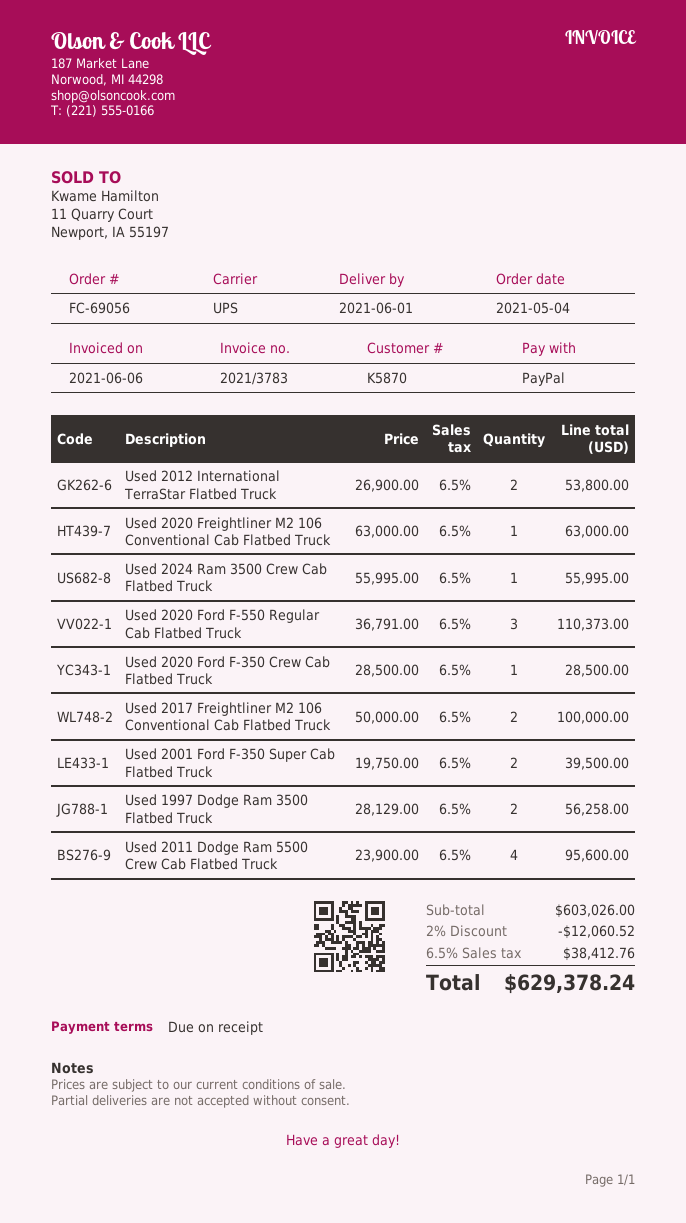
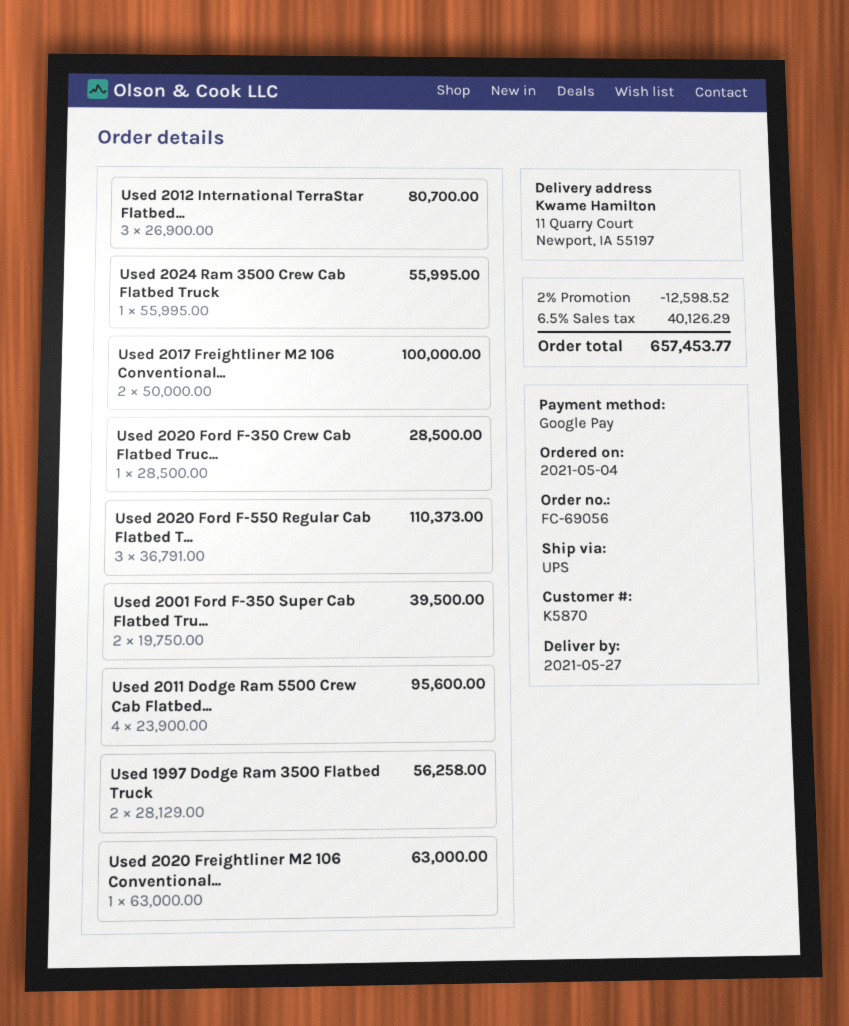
delivery date: 2021-06-01 -> 2021-05-27
payment method: PayPal -> Google Pay
Used 2012 International TerraStar Flatbed Truck: 2 x 26900.00 = 53800.00 -> 3 x 26900.00 = 80700.00
discount: 2% = 12060.52 -> 2% = 12598.52
tax: 6.5% = 38412.76 -> 6.5% = 40126.29
total: 629378.24 -> 657453.77

